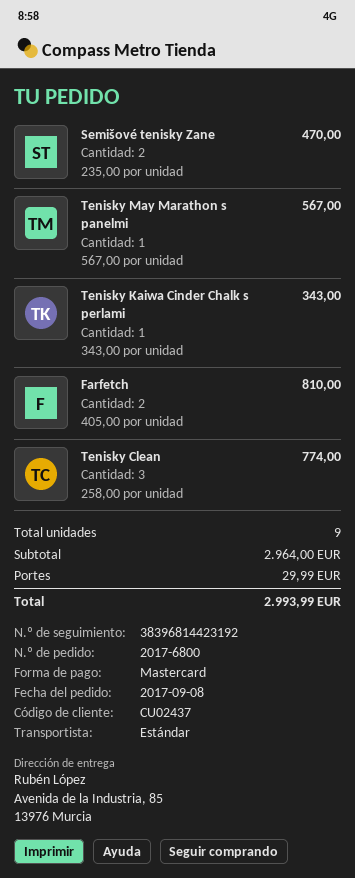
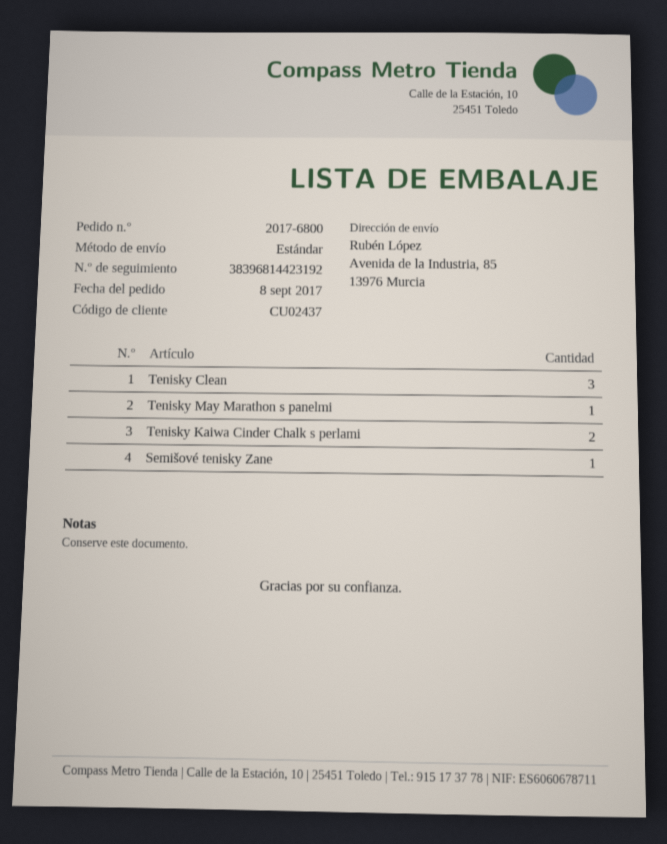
Semišové tenisky Zane: 2 -> 1
Tenisky Kaiwa Cinder Chalk s perlami: 1 -> 2
Farfetch: 2 -> none

